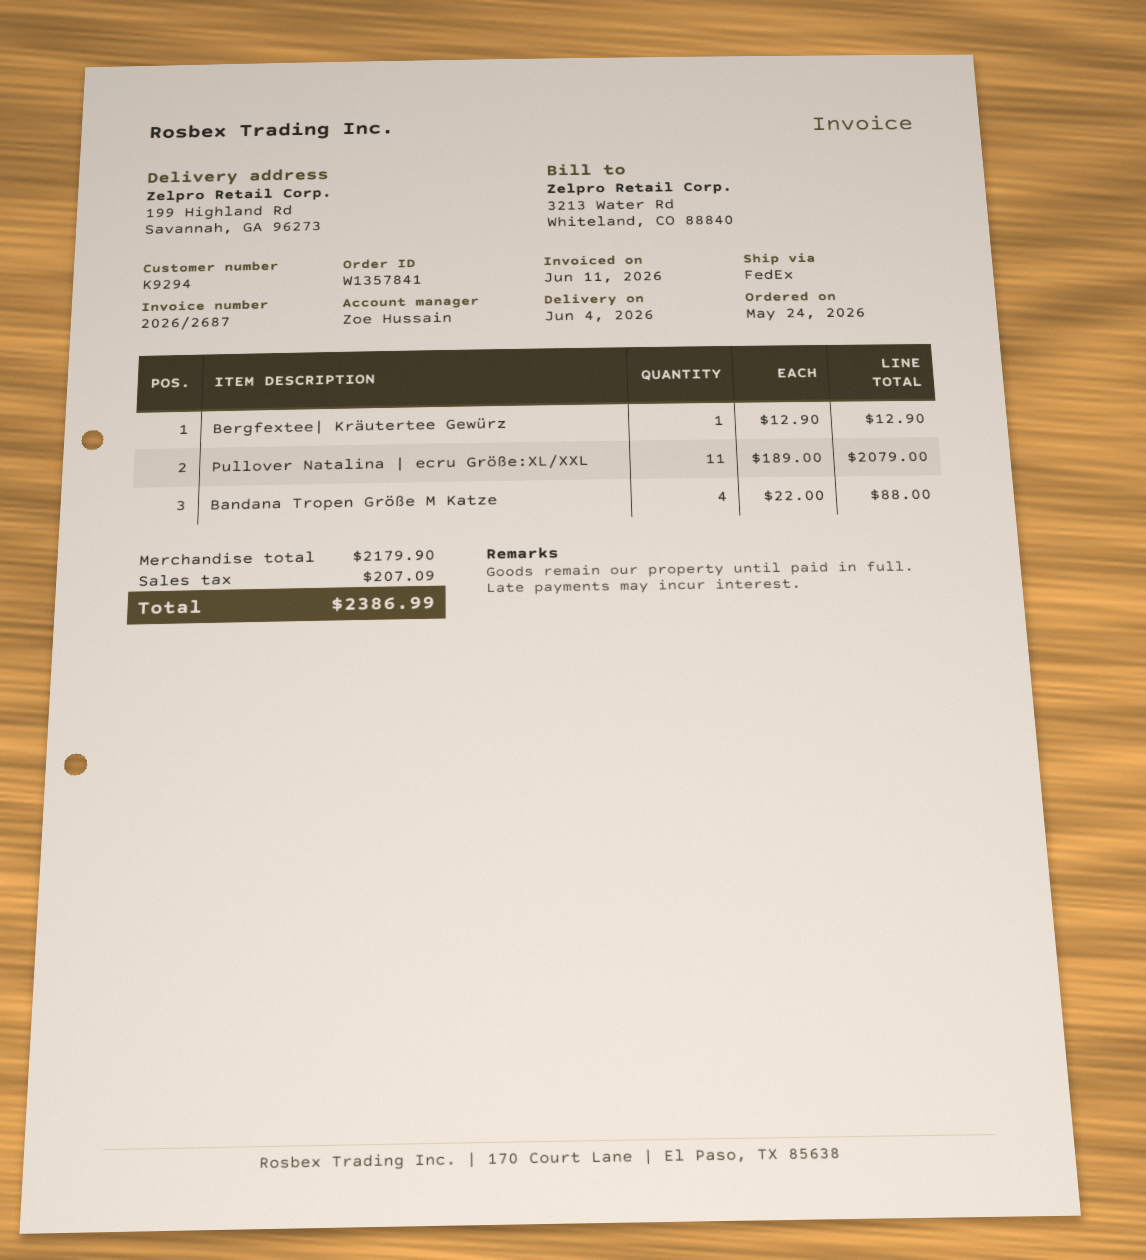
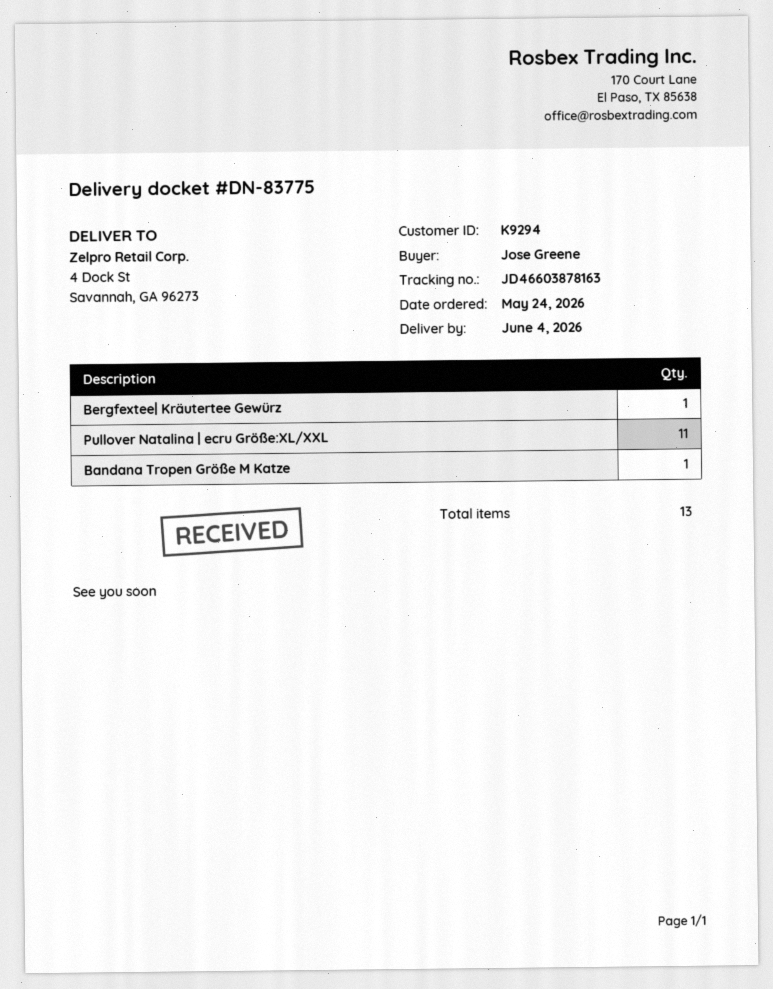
ship to: 199 Highland Rd, Savannah, GA 96273 -> 4 Dock St, Savannah, GA 96273
Bandana Tropen Größe M Katze: 4 -> 1

